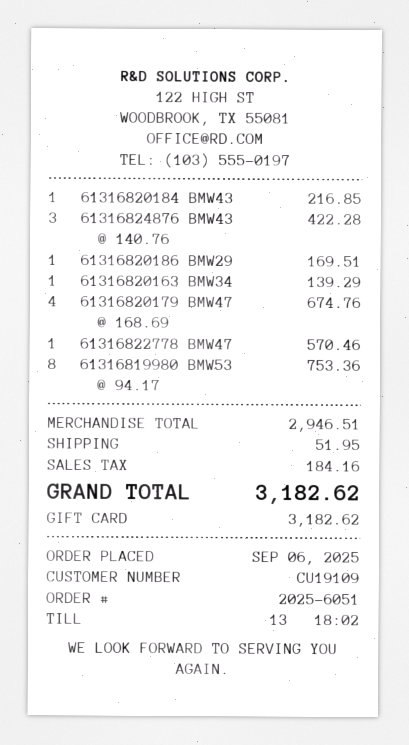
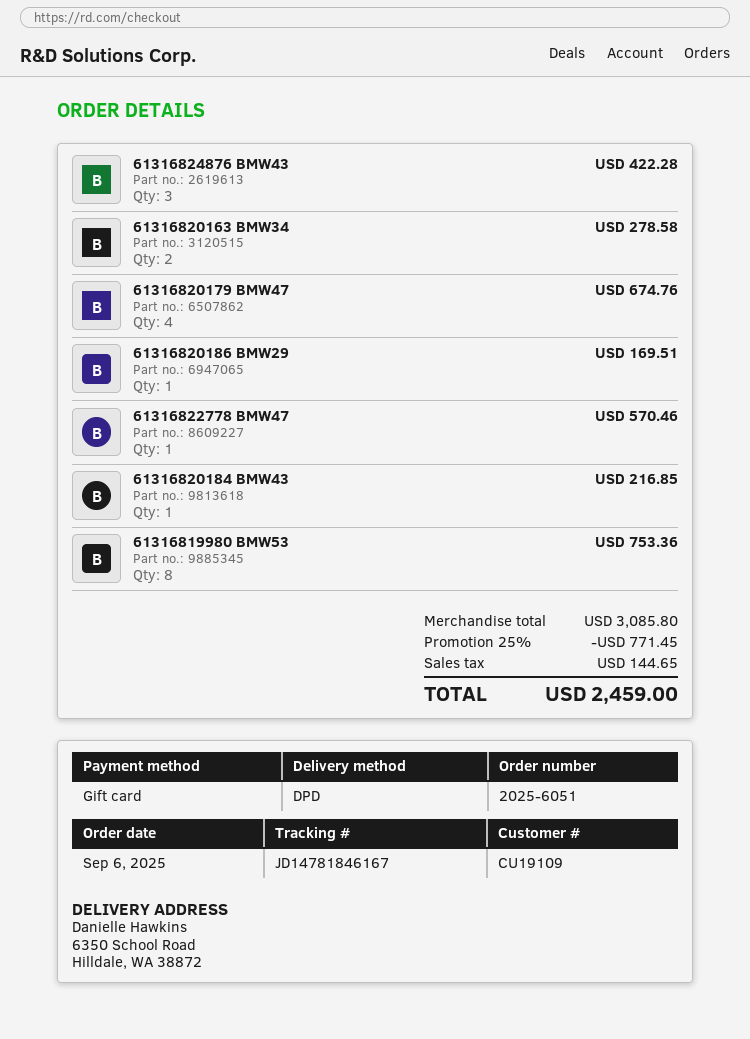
61316820163 BMW34: 1 for 139.29 -> 2 for 278.58
subtotal: 2946.51 -> 3085.80
discount: none -> 25% = 771.45
shipping: 51.95 -> none
tax: 184.16 -> 144.65
total: 3182.62 -> 2459.00

